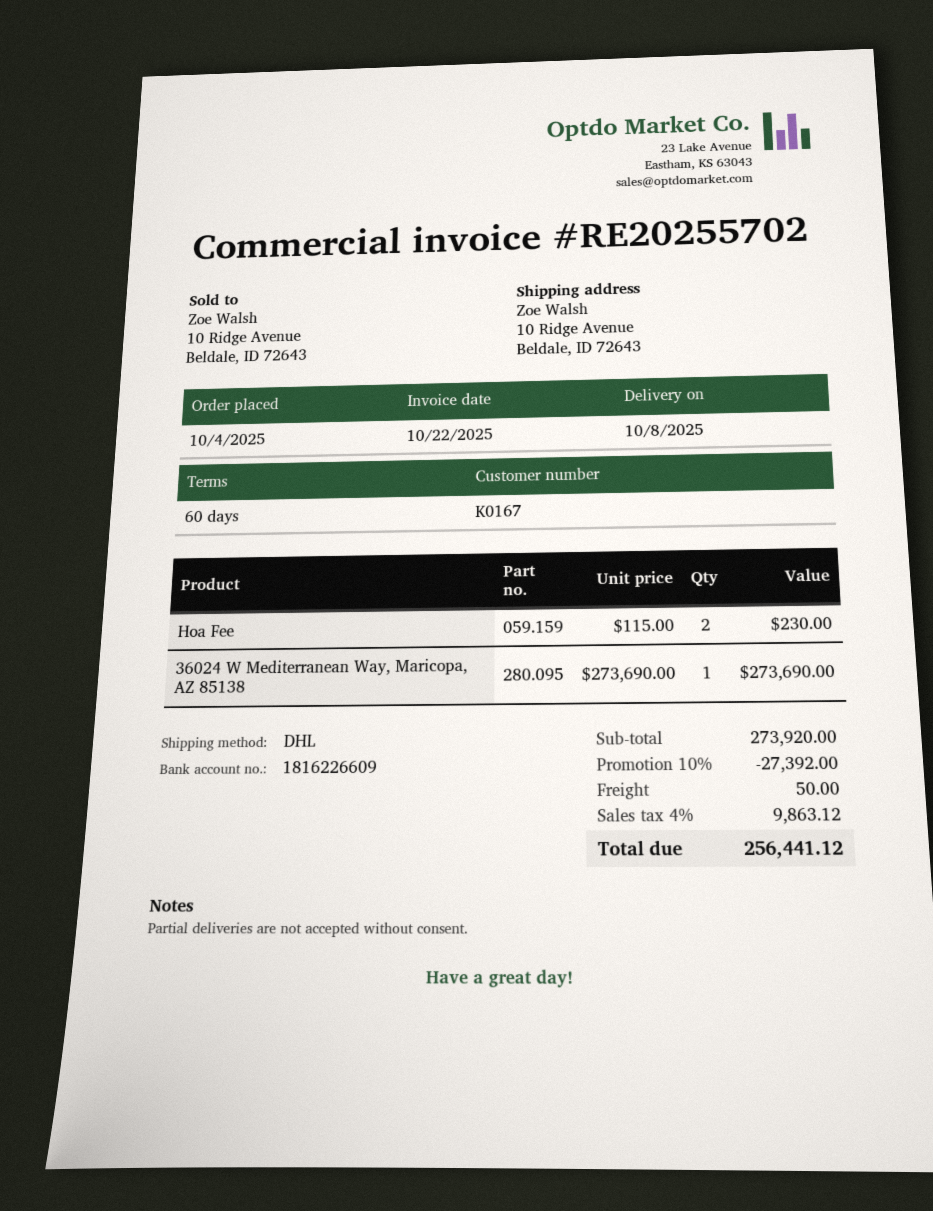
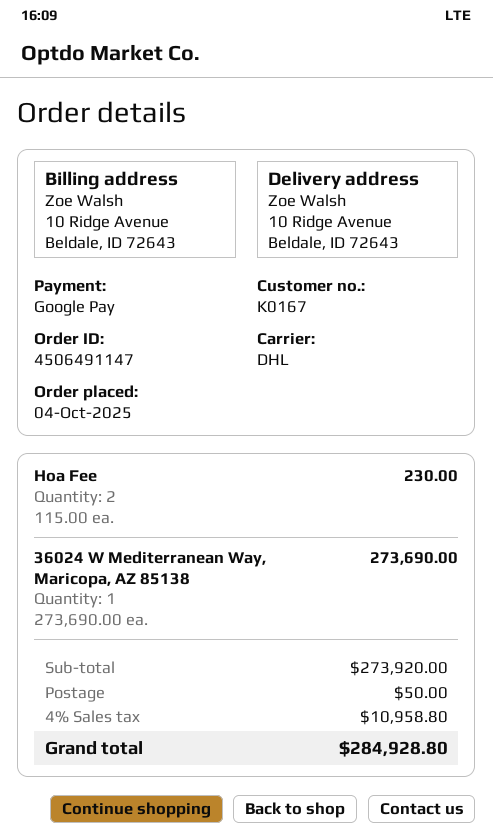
discount: 10% = 27392.00 -> none
tax: 4% = 9863.12 -> 4% = 10958.80
total: 256441.12 -> 284928.80

